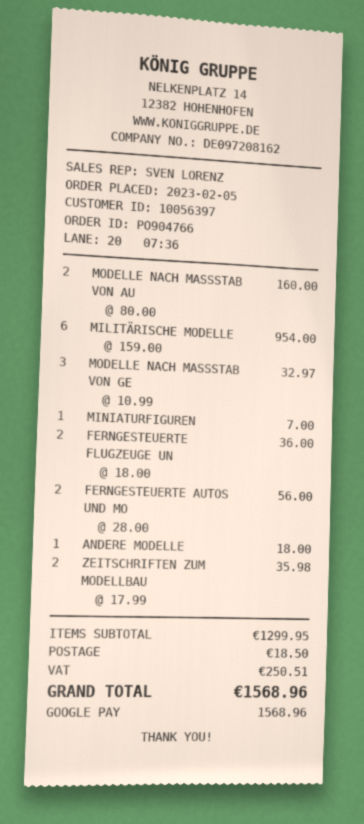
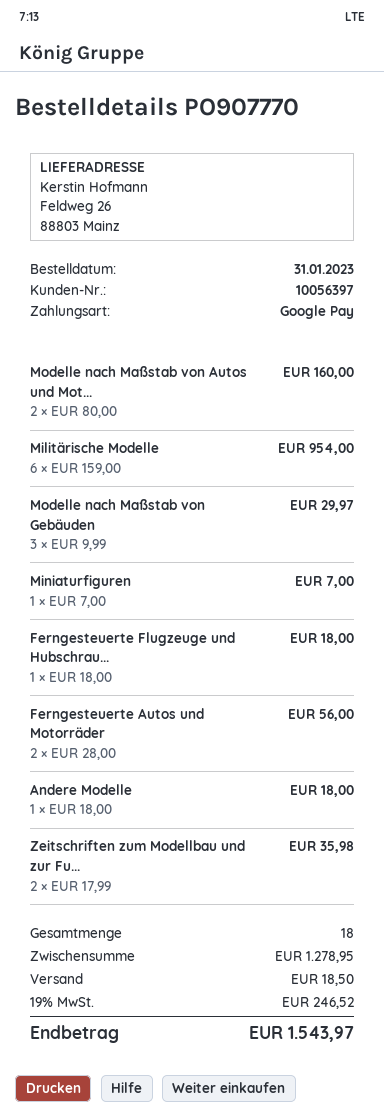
order number: PO904766 -> PO907770
order date: 2023-02-05 -> 2023-01-31
MODELLE NACH MASSSTAB VON GE: 3 x 10.99 = 32.97 -> 3 x 9.99 = 29.97
FERNGESTEUERTE FLUGZEUGE UN: 2 x 18.00 = 36.00 -> 1 x 18.00 = 18.00
subtotal: 1299.95 -> 1278.95
tax: 250.51 -> 246.52
total: 1568.96 -> 1543.97

